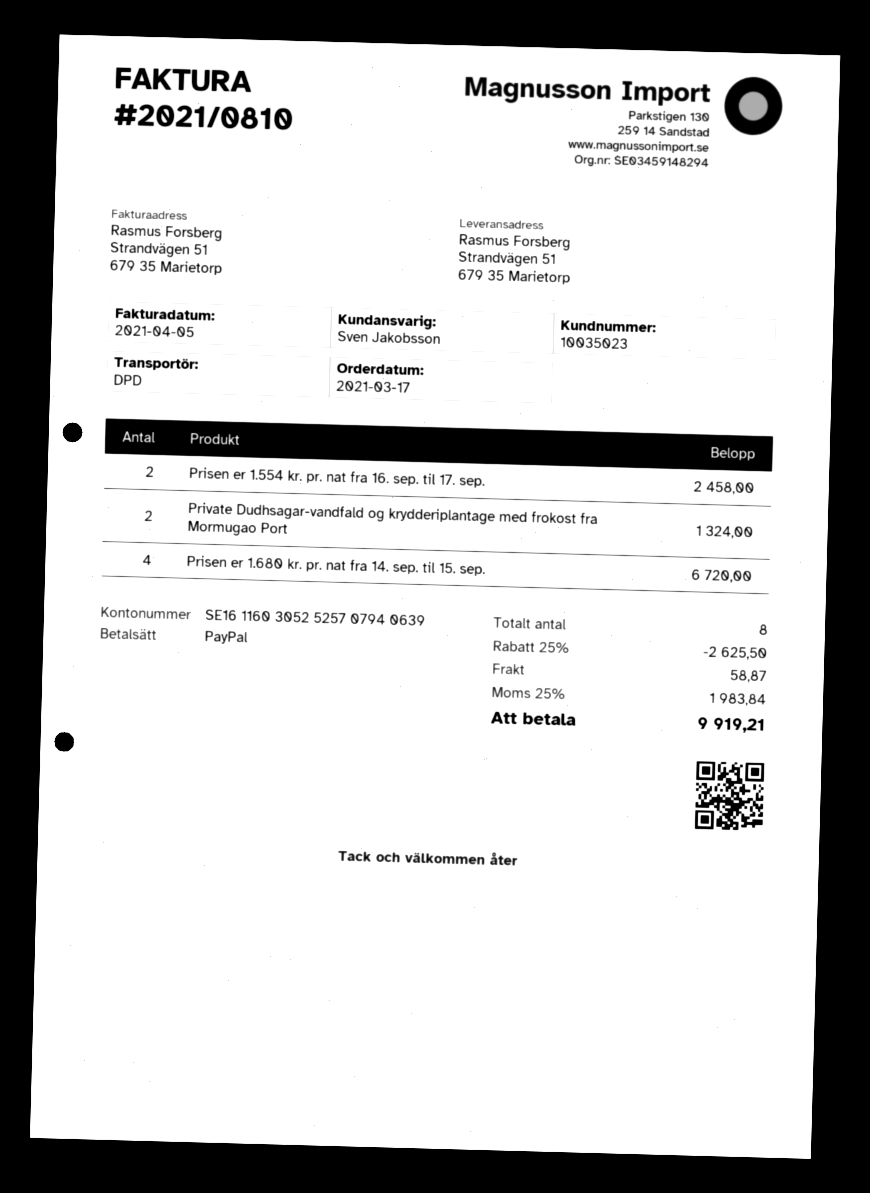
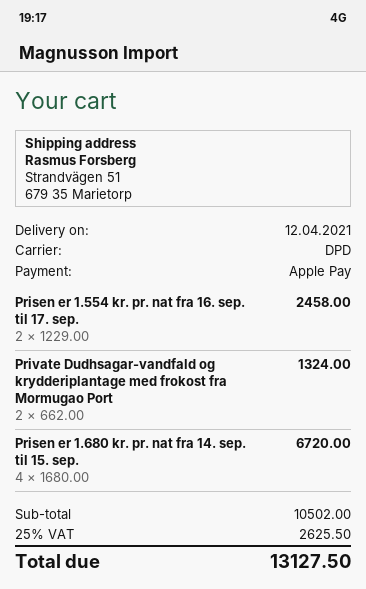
payment method: PayPal -> Apple Pay
discount: 25% = 2625.50 -> none
shipping: 58.87 -> none
tax: 25% = 1983.84 -> 25% = 2625.50
total: 9919.21 -> 13127.50

